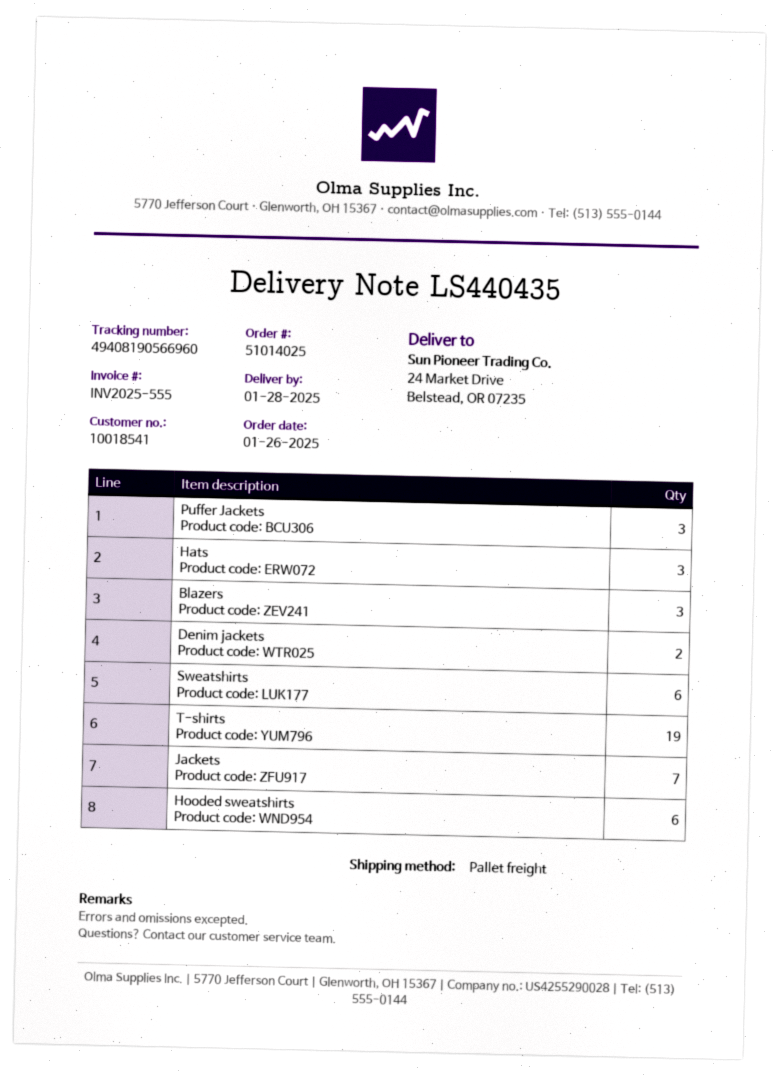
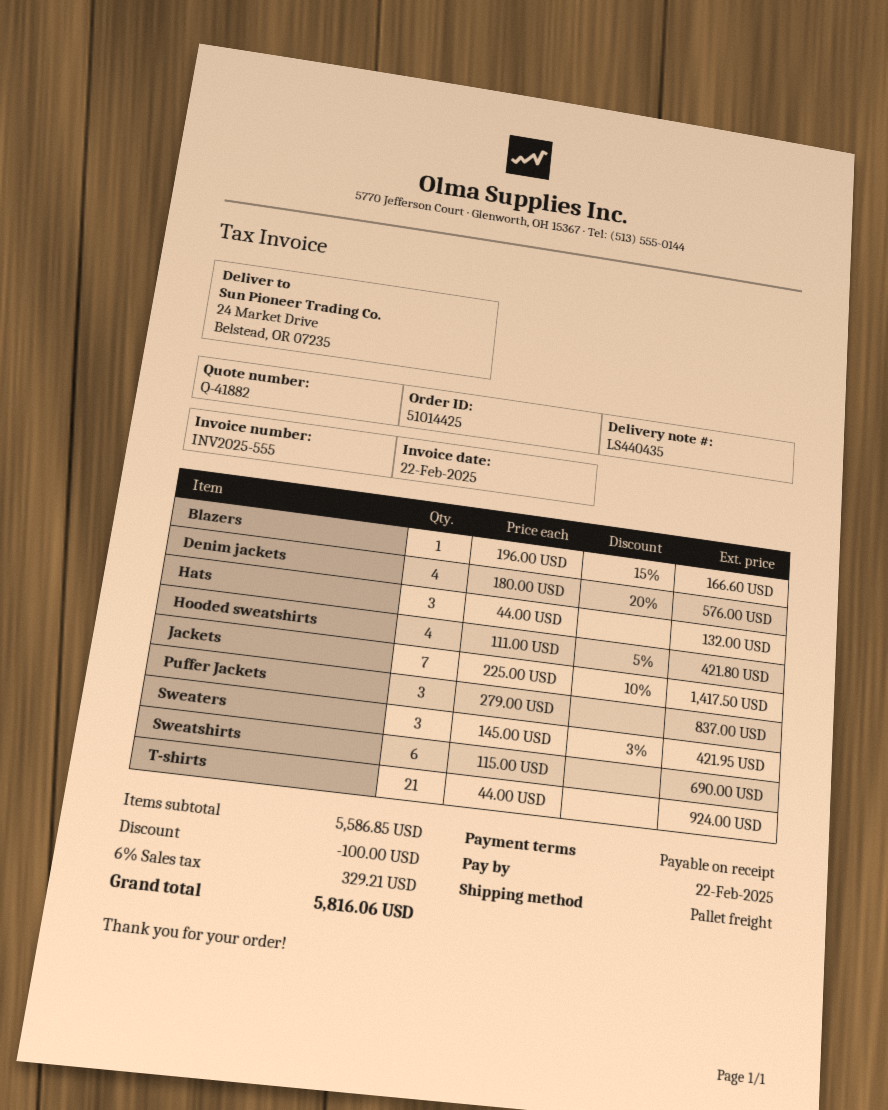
order number: 51014025 -> 51014425
Blazers: 3 -> 1
Denim jackets: 2 -> 4
T-shirts: 19 -> 21
Hooded sweatshirts: 6 -> 4
Sweaters: none -> 3

